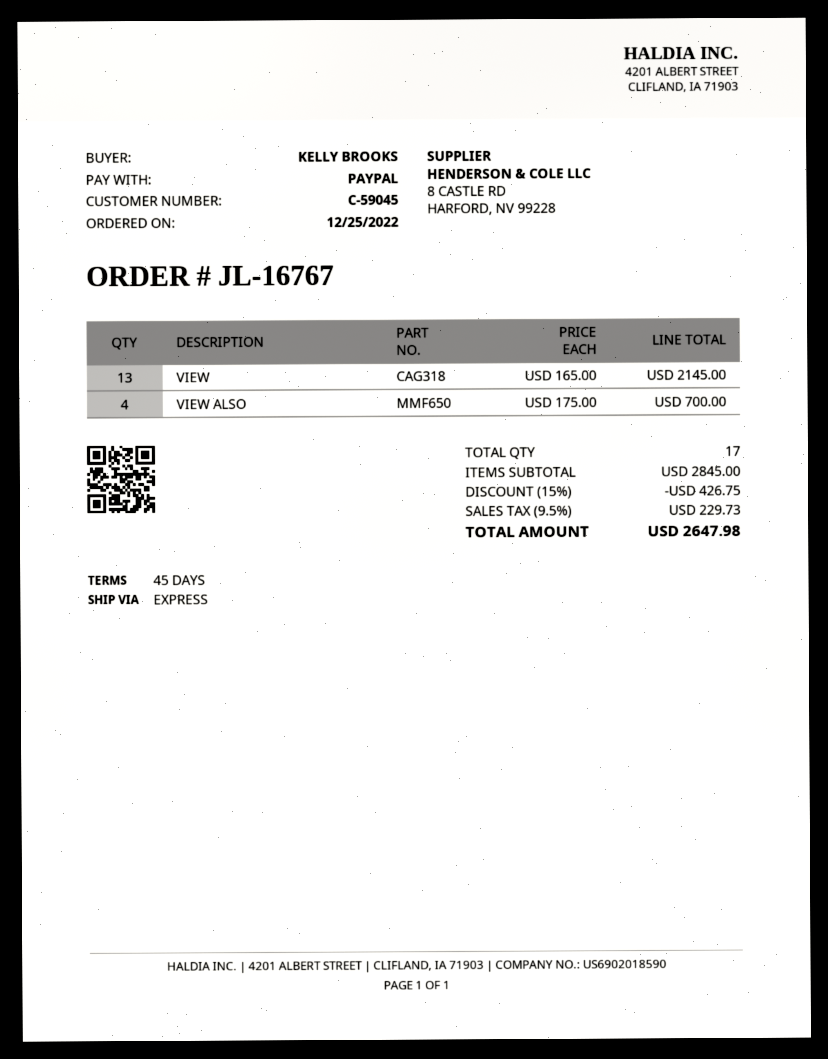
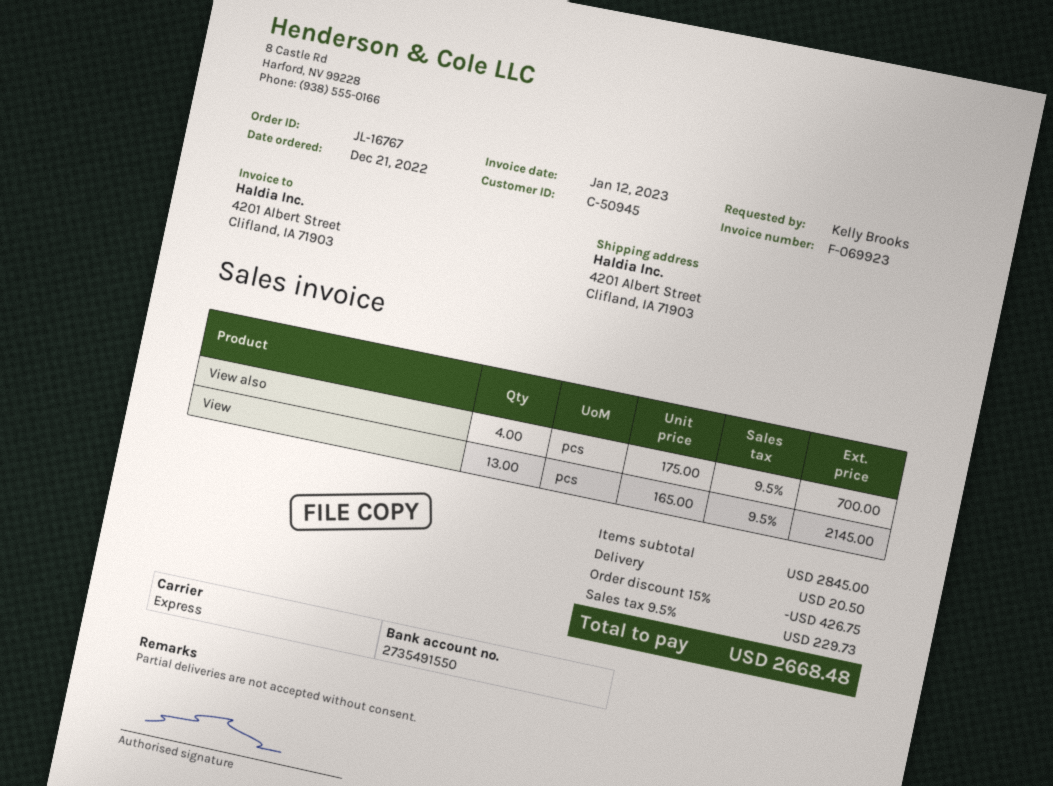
order date: 2022-12-25 -> 2022-12-21
customer number: C-59045 -> C-50945
shipping: none -> 20.50
total: 2647.98 -> 2668.48

